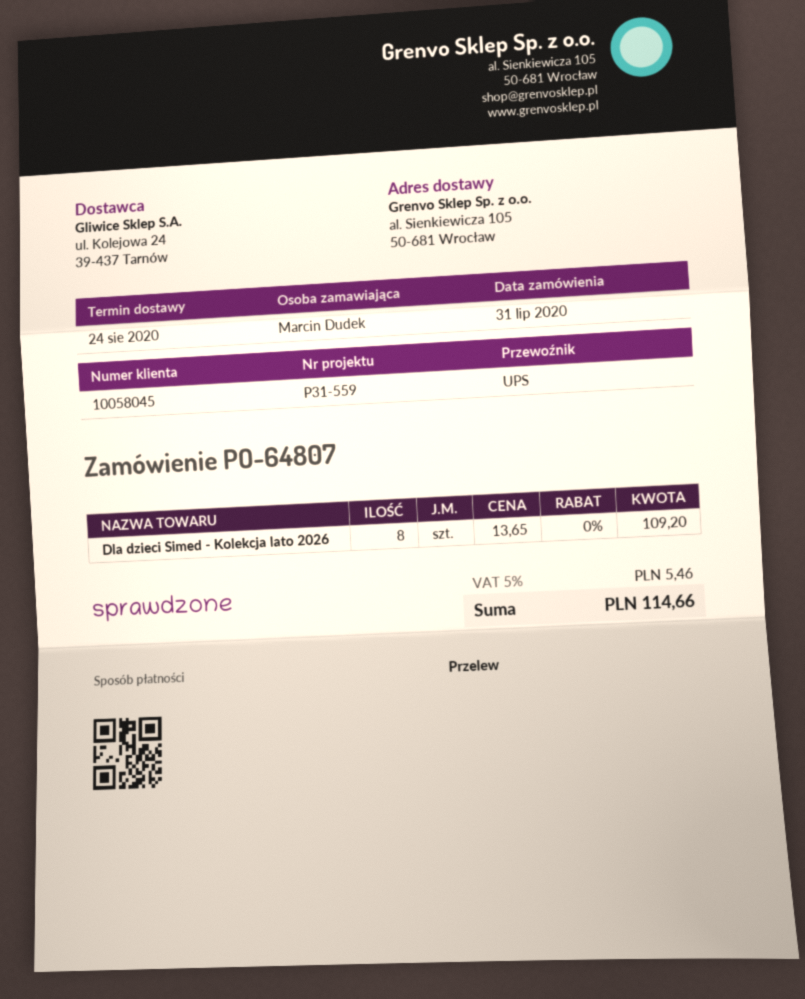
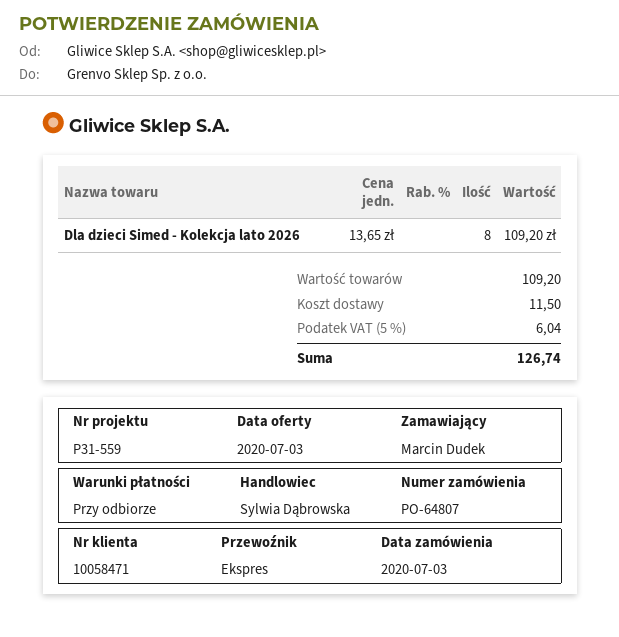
order date: 2020-07-31 -> 2020-07-03
customer number: 10058045 -> 10058471
shipping method: UPS -> express
shipping: none -> 11.50
tax: 5% = 5.46 -> 5% = 6.04
total: 114.66 -> 126.74

